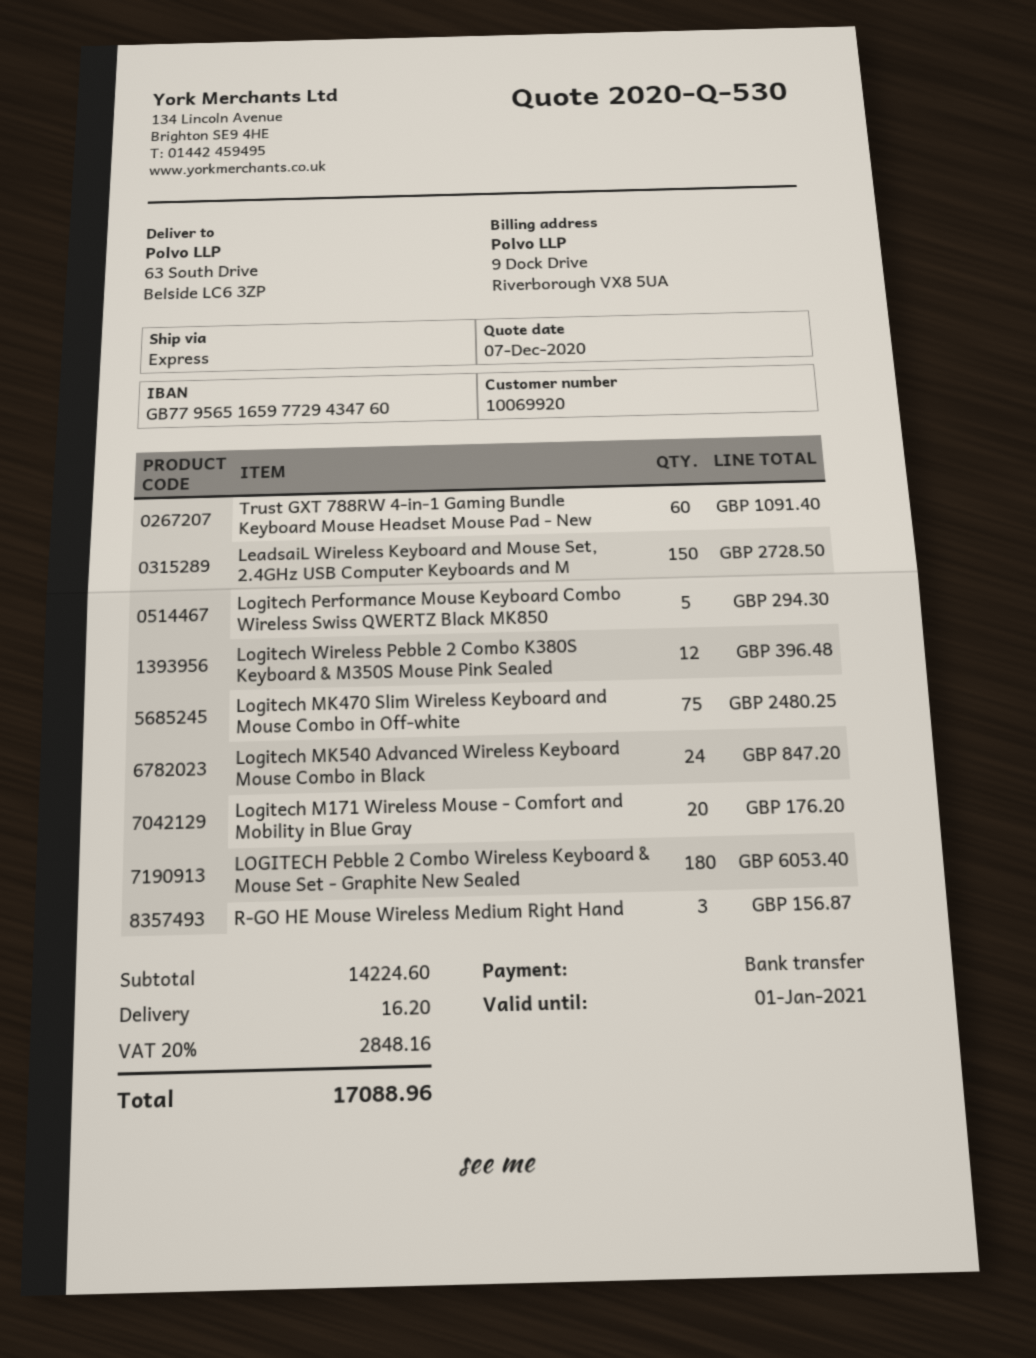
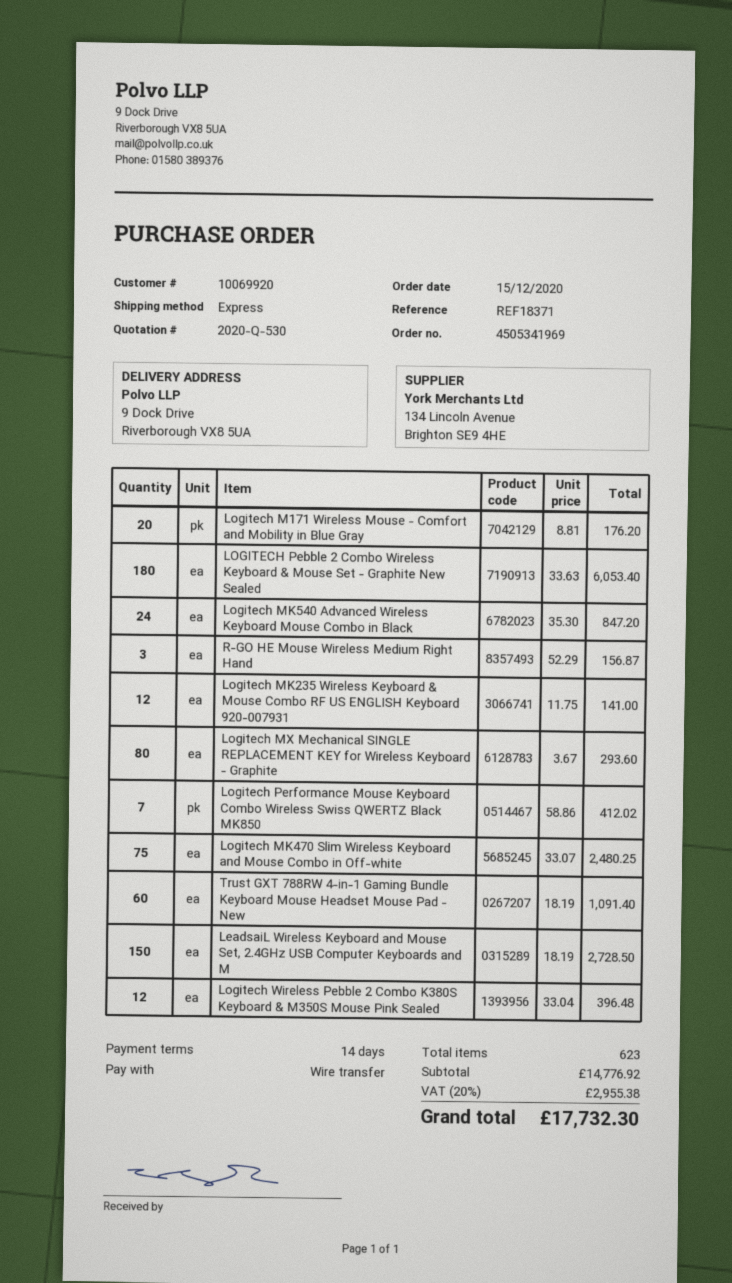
ship to: 63 South Drive, Belside LC6 3ZP -> 9 Dock Drive, Riverborough VX8 5UA
Logitech Performance Mouse Keyboard Combo Wireless Swiss QWERTZ Black MK850: 5 for 294.30 -> 7 for 412.02
Logitech MK235 Wireless Keyboard & Mouse Combo RF US ENGLISH Keyboard 920-007931: none -> 12 for 141.00
Logitech MX Mechanical SINGLE REPLACEMENT KEY for Wireless Keyboard - Graphite: none -> 80 for 293.60
subtotal: 14224.60 -> 14776.92
shipping: 16.20 -> none
tax: 20% = 2848.16 -> 20% = 2955.38
total: 17088.96 -> 17732.30

